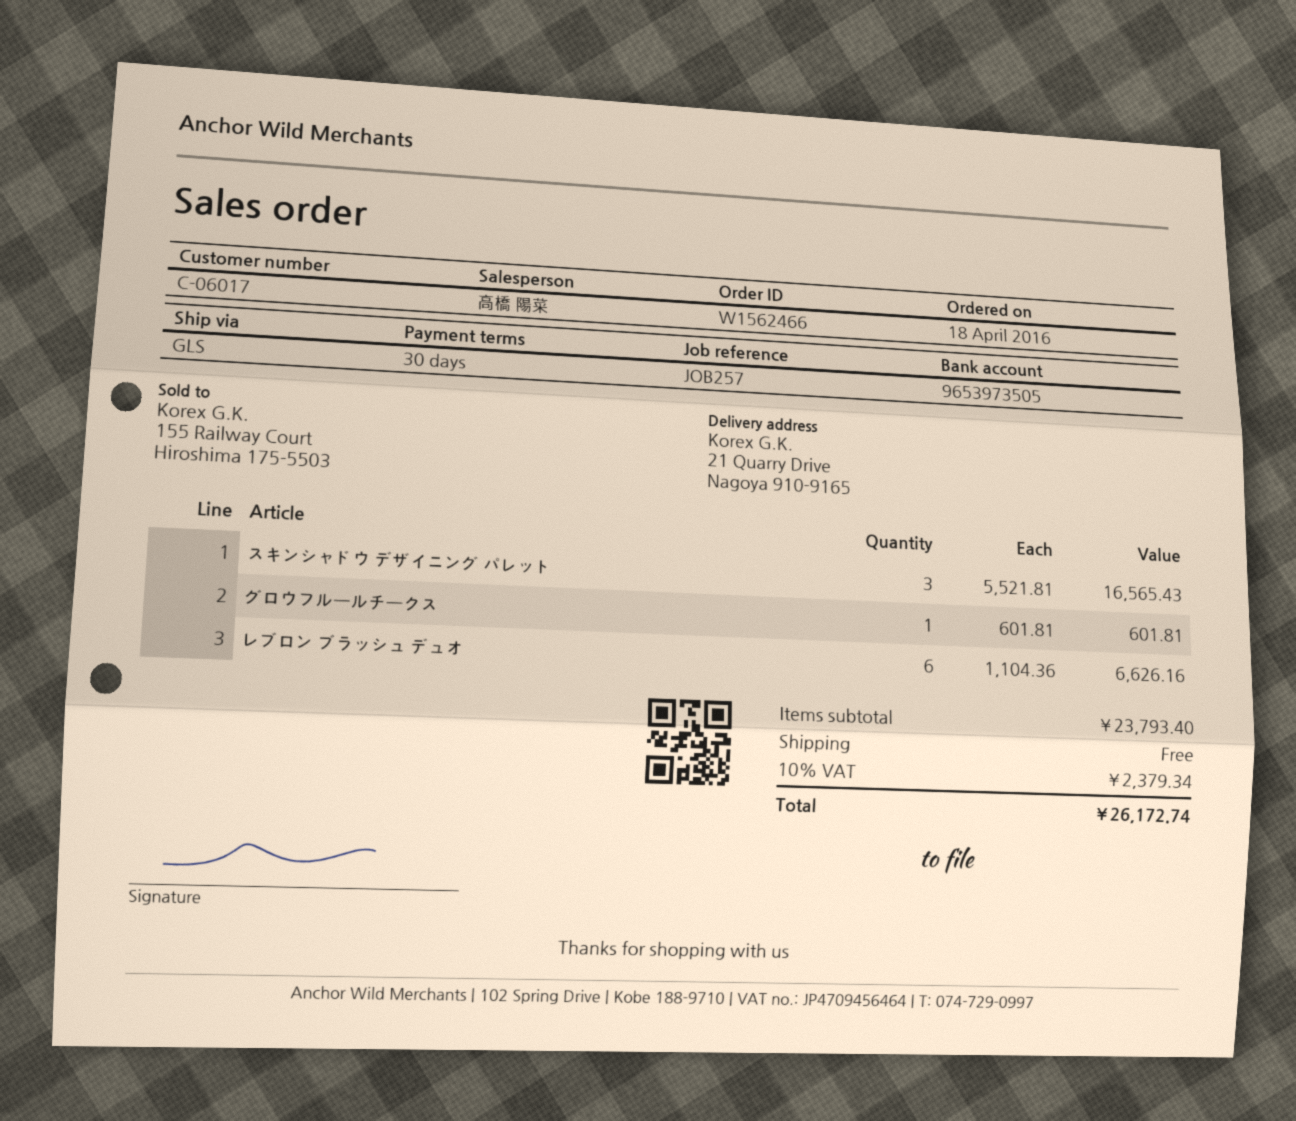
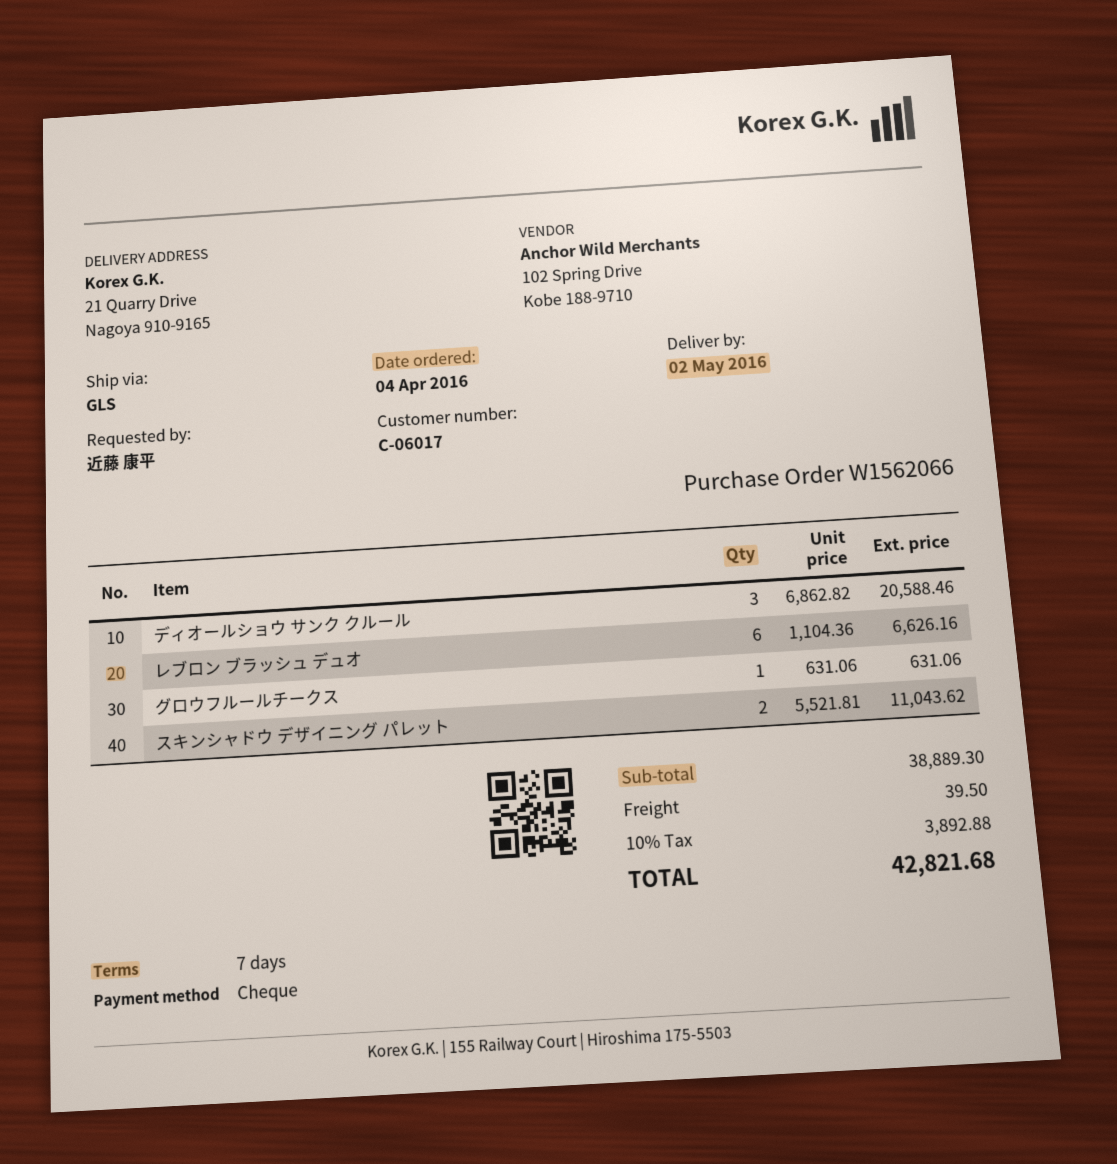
order number: W1562466 -> W1562066
order date: 2016-04-18 -> 2016-04-04
payment terms: 30 days -> 7 days
スキンシャドウ デザイニング パレット: 3 x 5521.81 = 16565.43 -> 2 x 5521.81 = 11043.62
グロウフルールチークス: 1 x 601.81 = 601.81 -> 1 x 631.06 = 631.06
ディオールショウ サンク クルール: none -> 3 x 6862.82 = 20588.46
subtotal: 23793.40 -> 38889.30
shipping: 0.00 -> 39.50
tax: 10% = 2379.34 -> 10% = 3892.88
total: 26172.74 -> 42821.68

